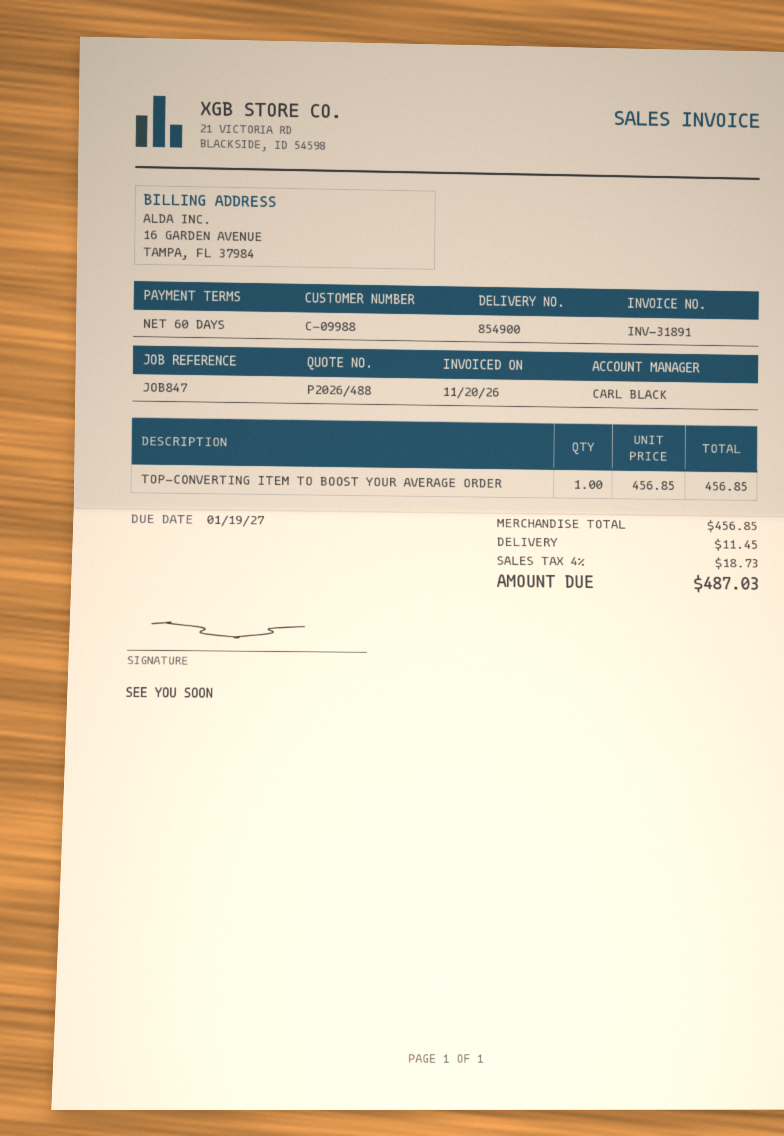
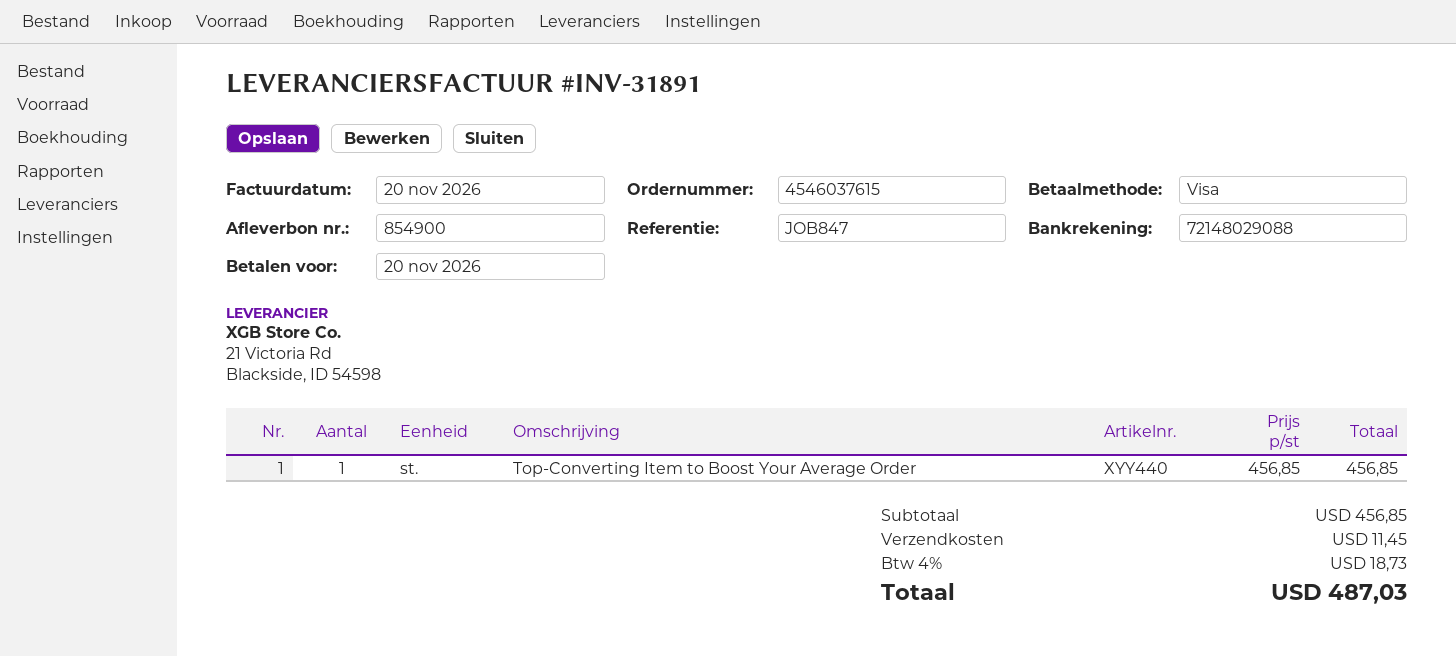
due date: 2027-01-19 -> 2026-11-20

